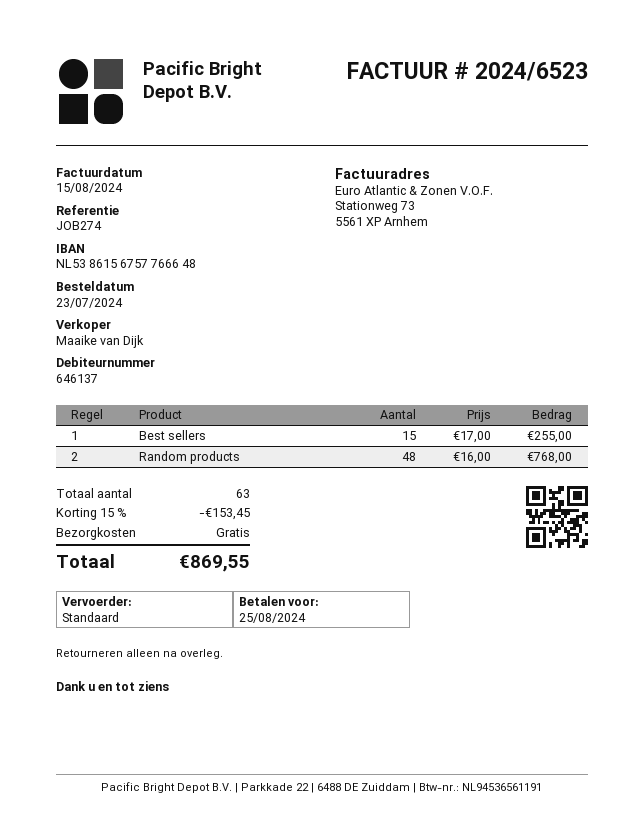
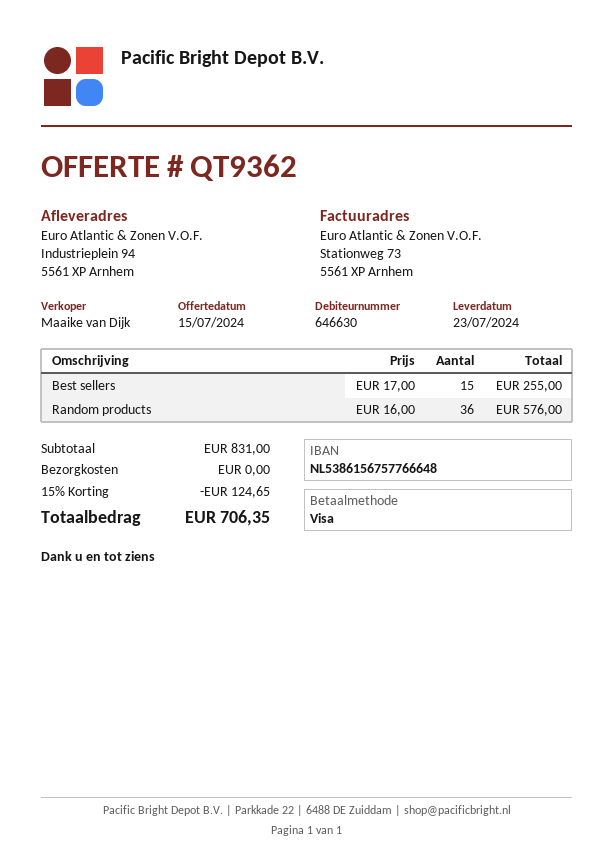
customer number: 646137 -> 646630
Random products: 48 x 16.00 = 768.00 -> 36 x 16.00 = 576.00
discount: 15% = 153.45 -> 15% = 124.65
total: 869.55 -> 706.35

